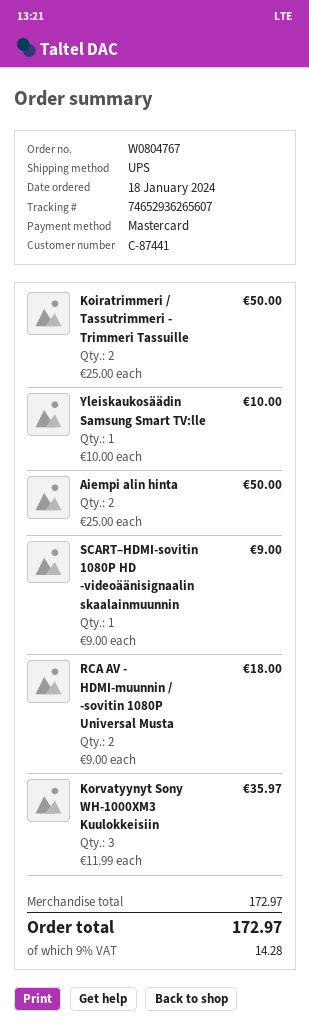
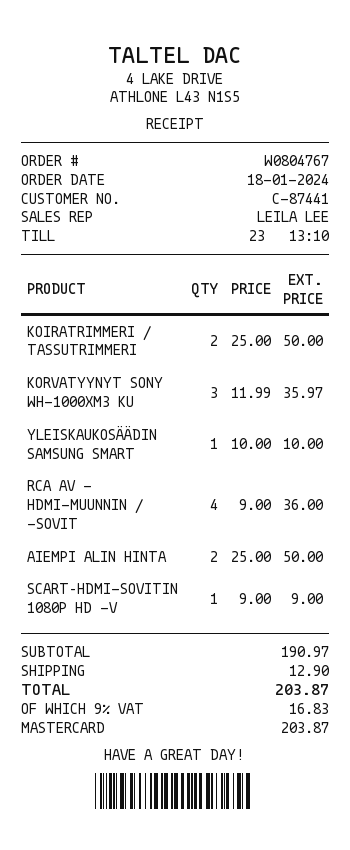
RCA AV - HDMI-muunnin / -sovitin 1080P Universal Musta: 2 x 9.00 = 18.00 -> 4 x 9.00 = 36.00
subtotal: 172.97 -> 190.97
shipping: none -> 12.90
tax: 9% = 14.28 -> 9% = 16.83
total: 172.97 -> 203.87

